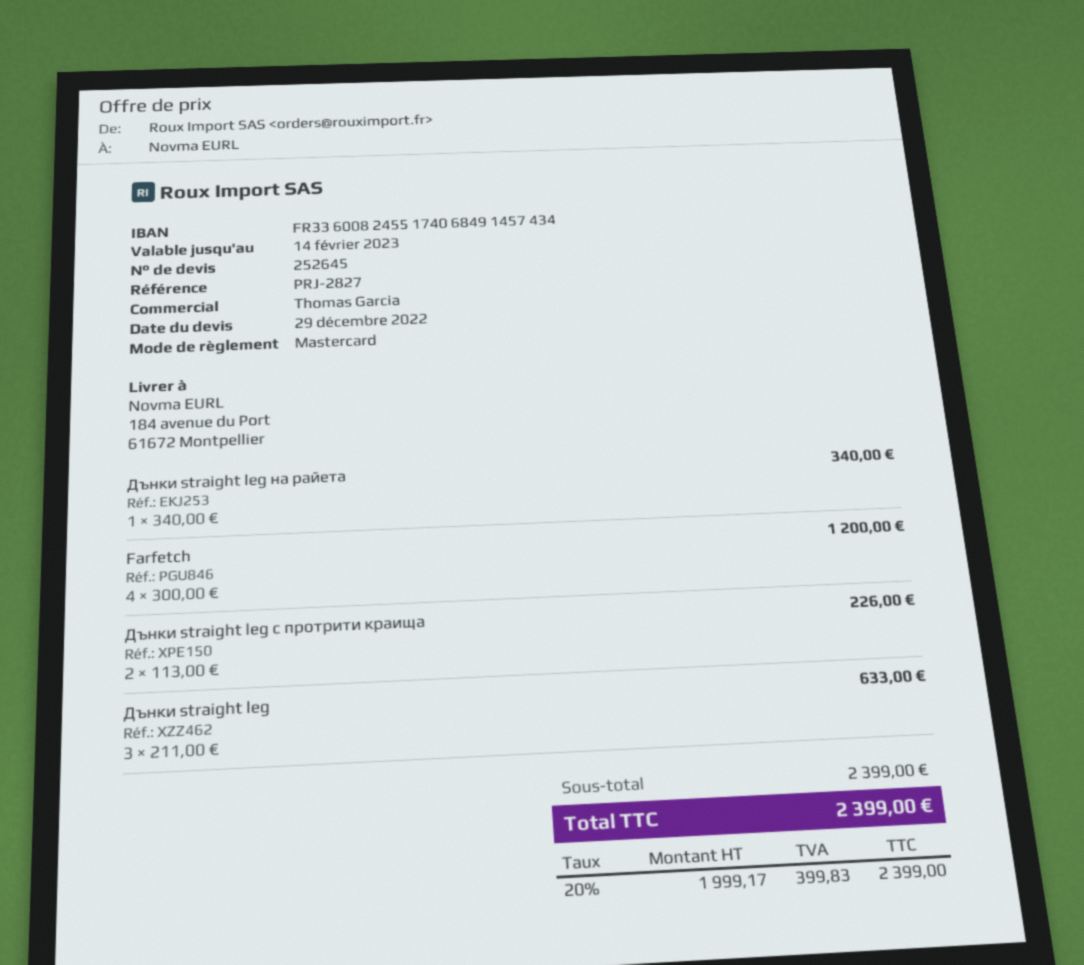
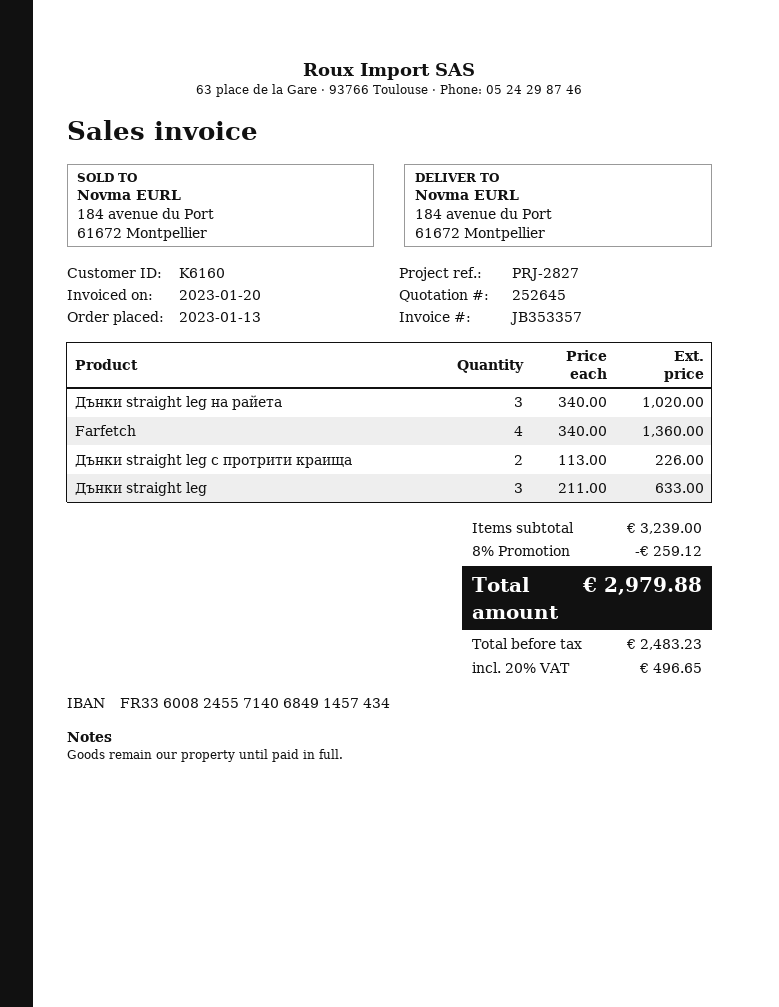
bank account: FR3360082455174068491457434 -> FR3360082455714068491457434
Дънки straight leg на райета: 1 x 340.00 = 340.00 -> 3 x 340.00 = 1020.00
Farfetch: 4 x 300.00 = 1200.00 -> 4 x 340.00 = 1360.00
subtotal: 2399.00 -> 3239.00
discount: none -> 8% = 259.12
net: 1999.17 -> 2483.23
tax: 20% = 399.83 -> 20% = 496.65
total: 2399.00 -> 2979.88

